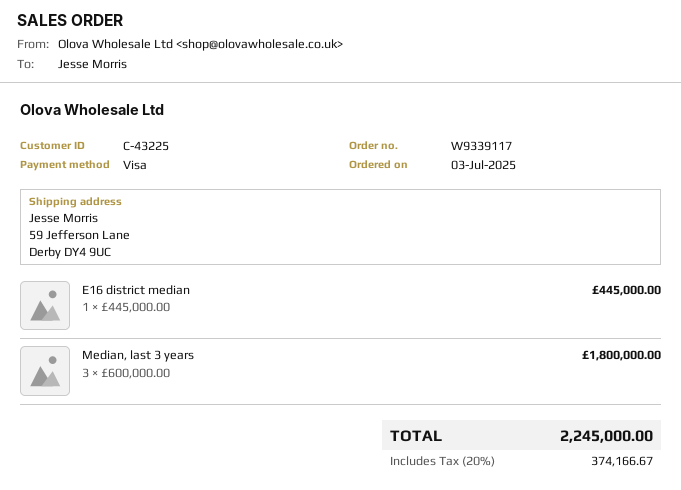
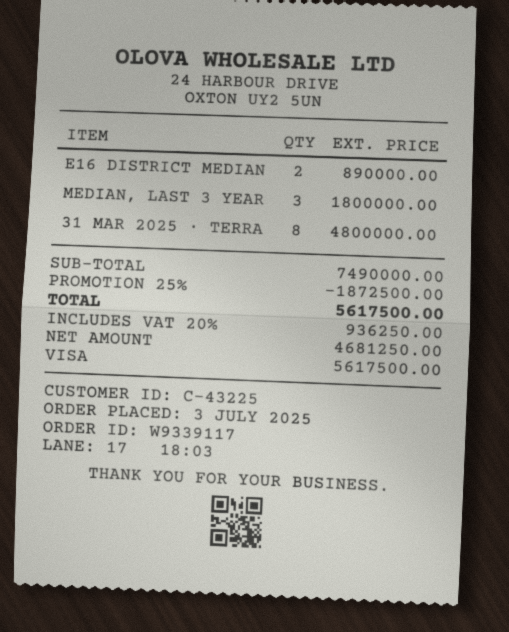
E16 district median: 1 for 445000.00 -> 2 for 890000.00
31 MAR 2025 · TERRA: none -> 8 for 4800000.00
discount: none -> 25% = 1872500.00
tax: 20% = 374166.67 -> 20% = 936250.00
total: 2245000.00 -> 5617500.00

